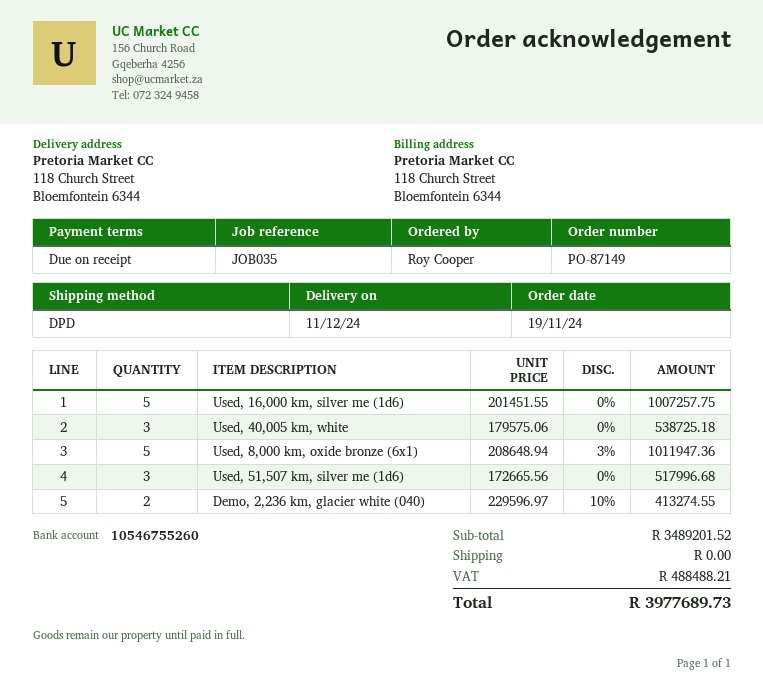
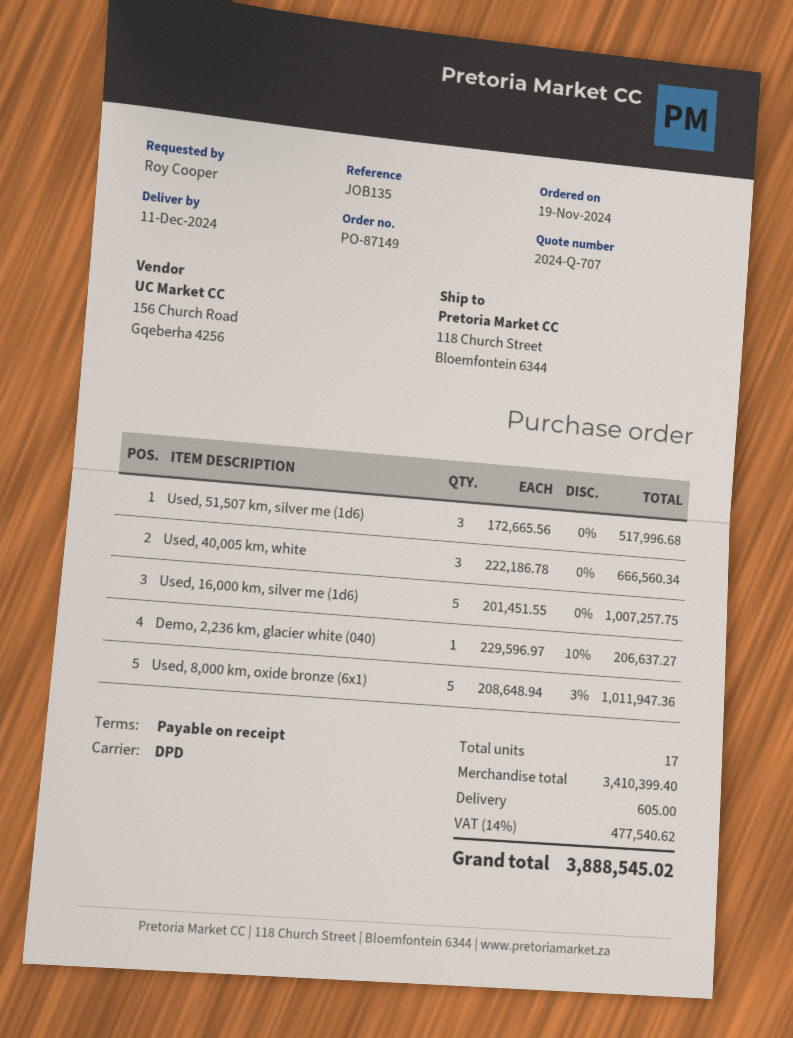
reference: JOB035 -> JOB135
Used, 40,005 km, white: 3 x 179575.06 = 538725.18 -> 3 x 222186.78 = 666560.34
Demo, 2,236 km, glacier white (040): 2 x 229596.97 - 10% = 413274.55 -> 1 x 229596.97 - 10% = 206637.27
subtotal: 3489201.52 -> 3410399.40
shipping: 0.00 -> 605.00
tax: 488488.21 -> 477540.62
total: 3977689.73 -> 3888545.02

